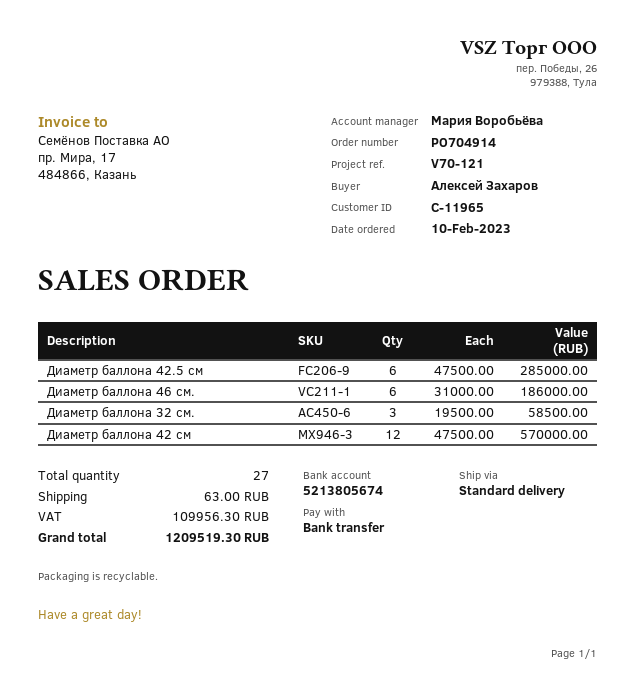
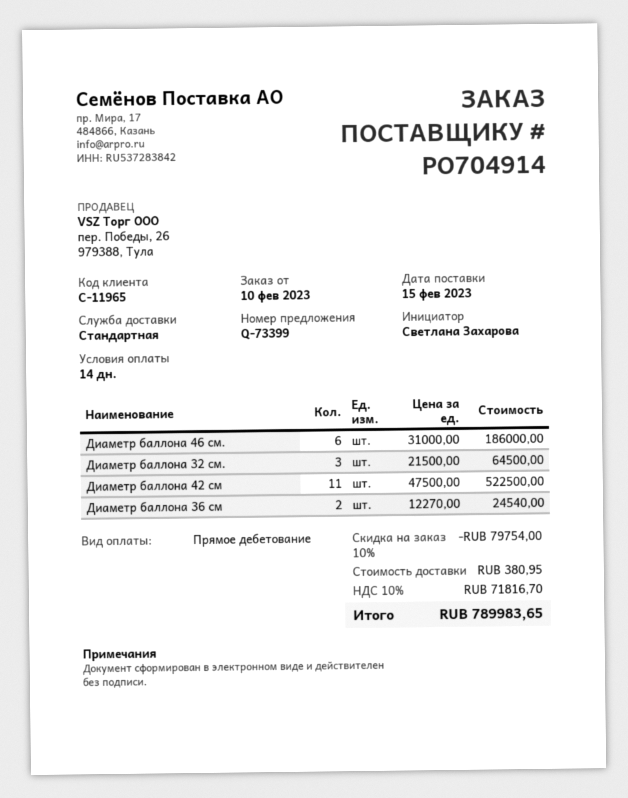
ordered by: Алексей Захаров -> Светлана Захарова
payment method: bank transfer -> direct debit
Диаметр баллона 42.5 см: 6 x 47500.00 = 285000.00 -> none
Диаметр баллона 32 см.: 3 x 19500.00 = 58500.00 -> 3 x 21500.00 = 64500.00
Диаметр баллона 42 см: 12 x 47500.00 = 570000.00 -> 11 x 47500.00 = 522500.00
Диаметр баллона 36 см: none -> 2 x 12270.00 = 24540.00
discount: none -> 10% = 79754.00
shipping: 63.00 -> 380.95
tax: 109956.30 -> 71816.70
total: 1209519.30 -> 789983.65

